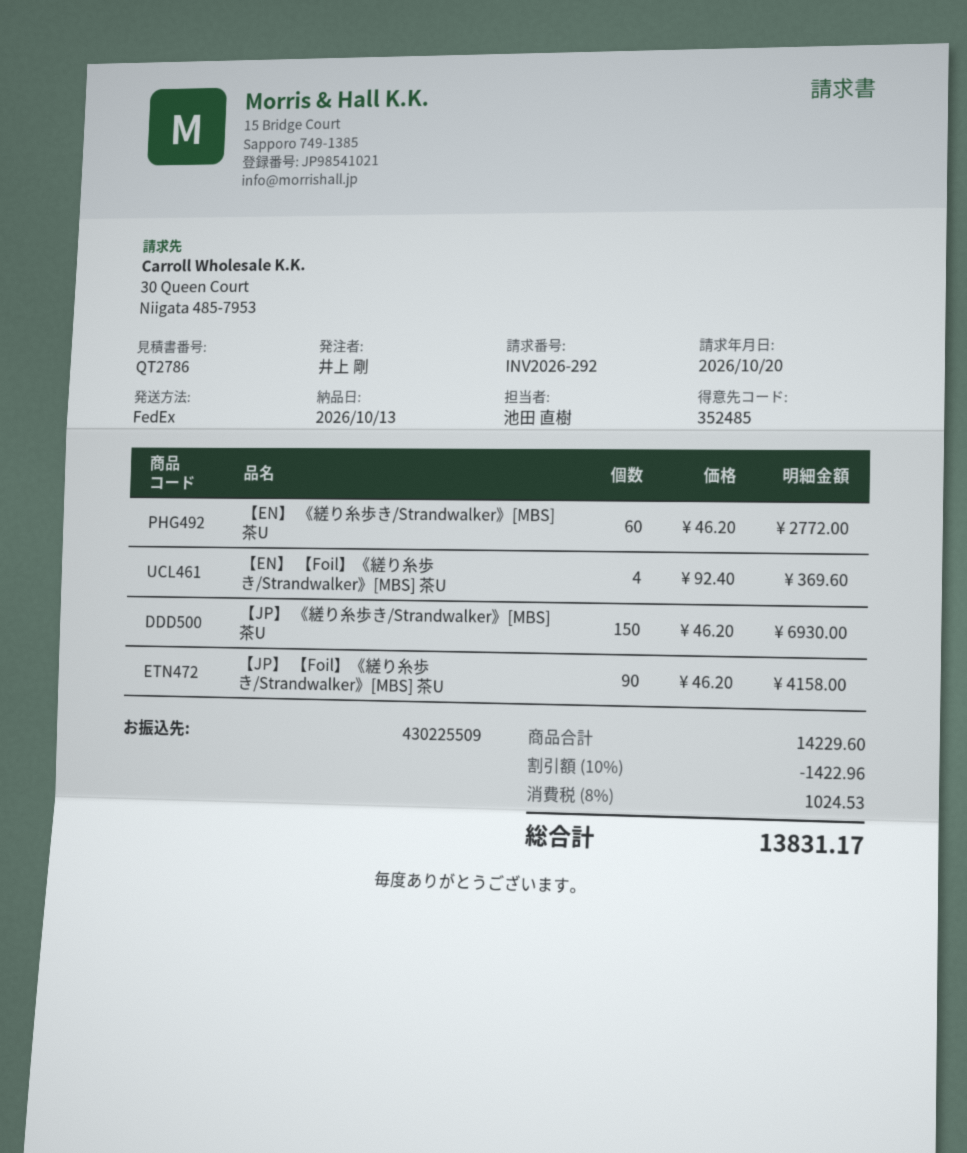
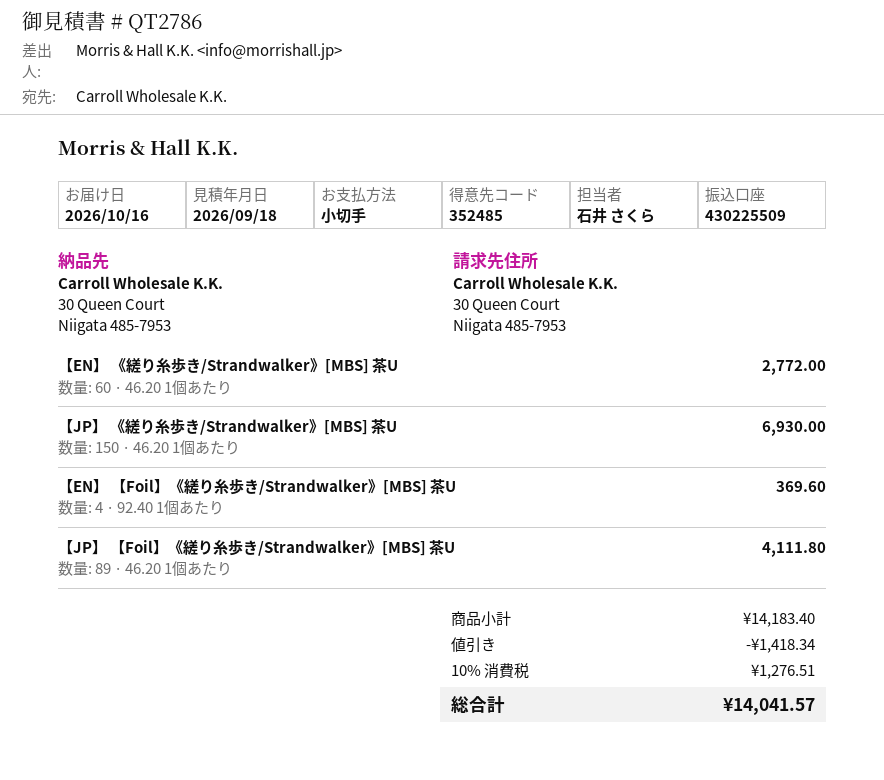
delivery date: 2026-10-13 -> 2026-10-16
sales rep: 池田 直樹 -> 石井 さくら
【JP】 【Foil】《縒り糸歩き/Strandwalker》[MBS] 茶U: 90 x 46.20 = 4158.00 -> 89 x 46.20 = 4111.80
subtotal: 14229.60 -> 14183.40
discount: 1422.96 -> 1418.34
tax: 8% = 1024.53 -> 10% = 1276.51
total: 13831.17 -> 14041.57

